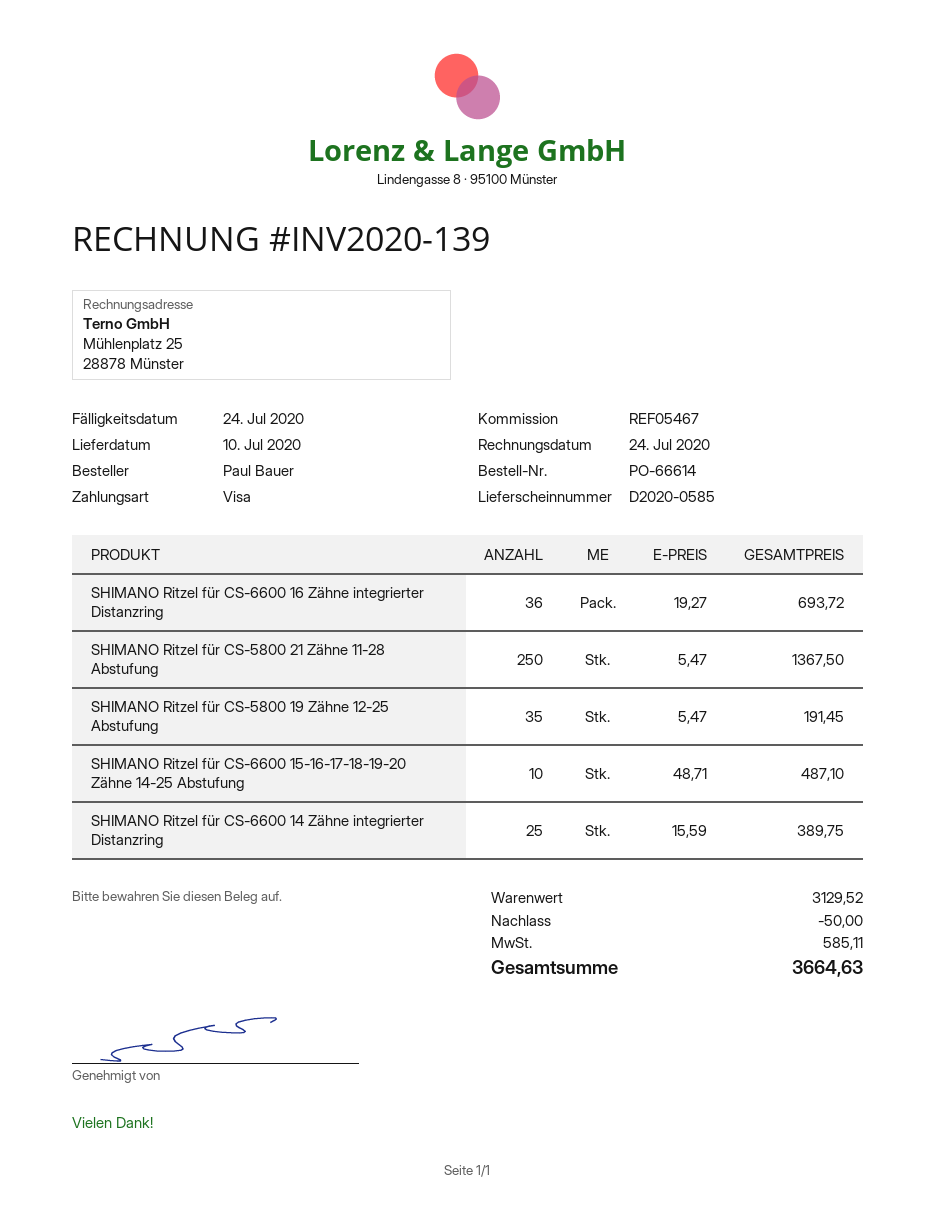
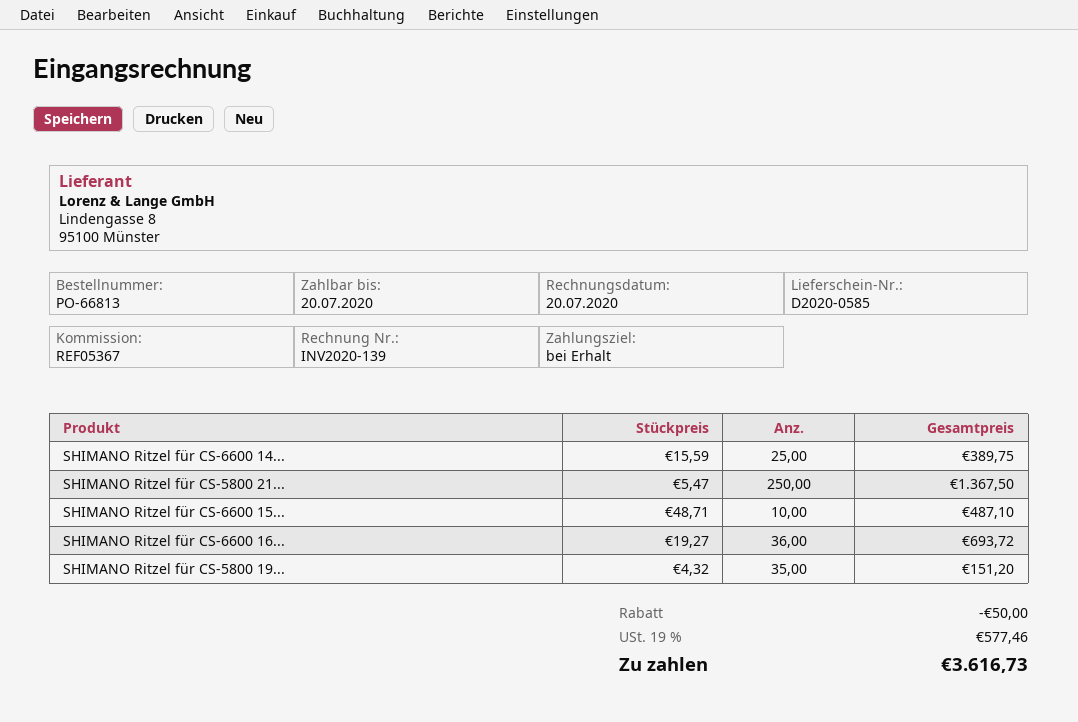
order number: PO-66614 -> PO-66813
invoice date: 2020-07-24 -> 2020-07-20
due date: 2020-07-24 -> 2020-07-20
reference: REF05467 -> REF05367
SHIMANO Ritzel für CS-5800 19 Zähne 12-25 Abstufung: 35 x 5.47 = 191.45 -> 35 x 4.32 = 151.20
tax: 585.11 -> 577.46
total: 3664.63 -> 3616.73

